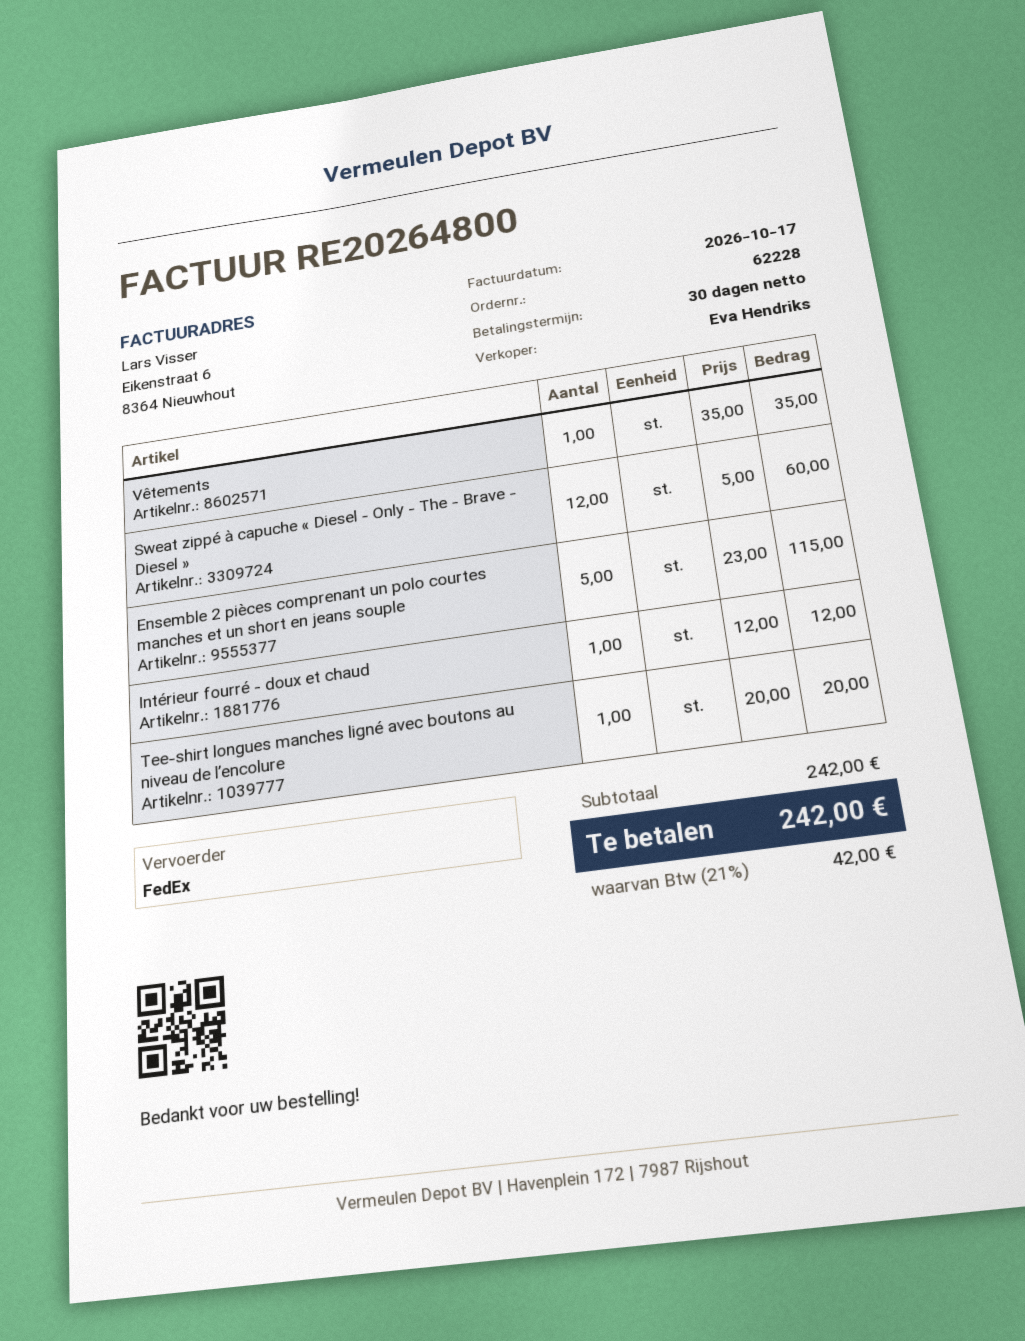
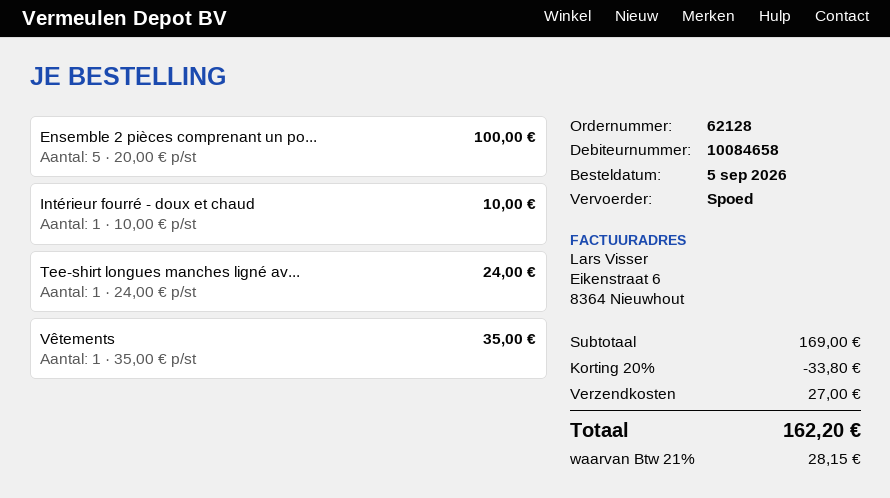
order number: 62228 -> 62128
shipping method: FedEx -> express
Sweat zippé à capuche « Diesel - Only - The - Brave - Diesel »: 12 x 5.00 = 60.00 -> none
Ensemble 2 pièces comprenant un polo courtes manches et un short en jeans souple: 5 x 23.00 = 115.00 -> 5 x 20.00 = 100.00
Intérieur fourré - doux et chaud: 1 x 12.00 = 12.00 -> 1 x 10.00 = 10.00
Tee-shirt longues manches ligné avec boutons au niveau de l’encolure: 1 x 20.00 = 20.00 -> 1 x 24.00 = 24.00
subtotal: 242.00 -> 169.00
discount: none -> 20% = 33.80
shipping: none -> 27.00
tax: 21% = 42.00 -> 21% = 28.15
total: 242.00 -> 162.20

